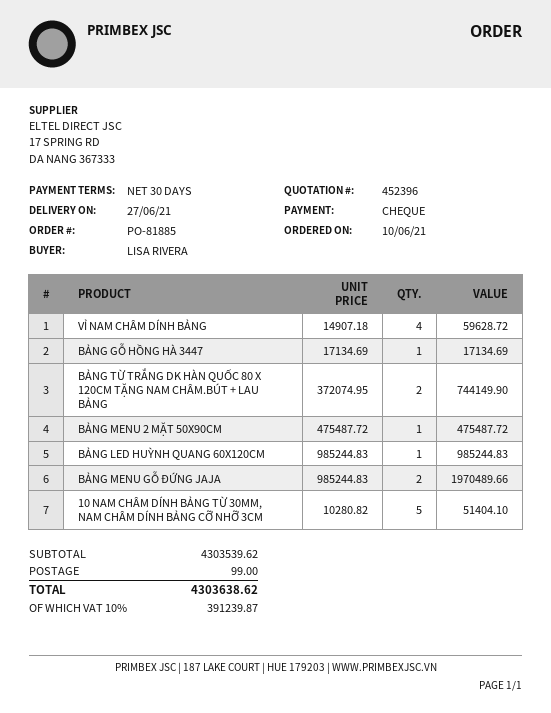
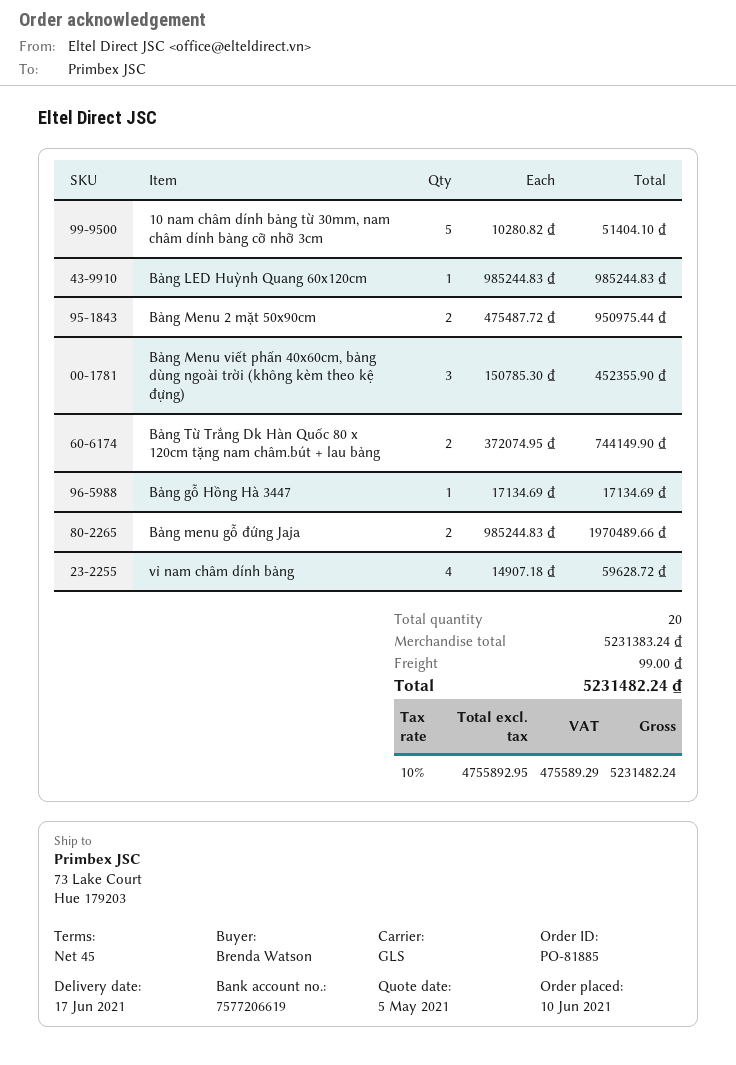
delivery date: 2021-06-27 -> 2021-06-17
payment terms: 30 days -> 45 days
ordered by: LISA RIVERA -> Brenda Watson
BẢNG MENU 2 MẶT 50X90CM: 1 x 475487.72 = 475487.72 -> 2 x 475487.72 = 950975.44
Bảng Menu viết phấn 40x60cm, bảng dùng ngoài trời (không kèm theo kệ đựng): none -> 3 x 150785.30 = 452355.90
subtotal: 4303539.62 -> 5231383.24
tax: 10% = 391239.87 -> 10% = 475589.29
total: 4303638.62 -> 5231482.24

